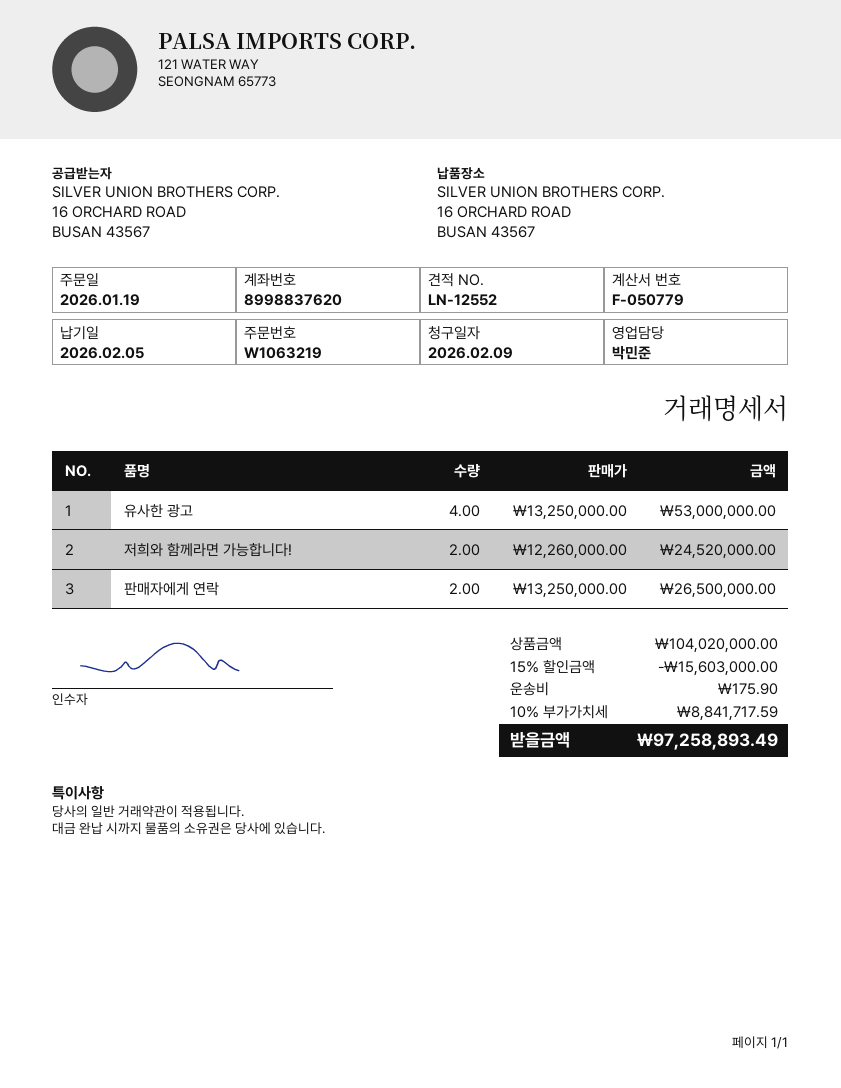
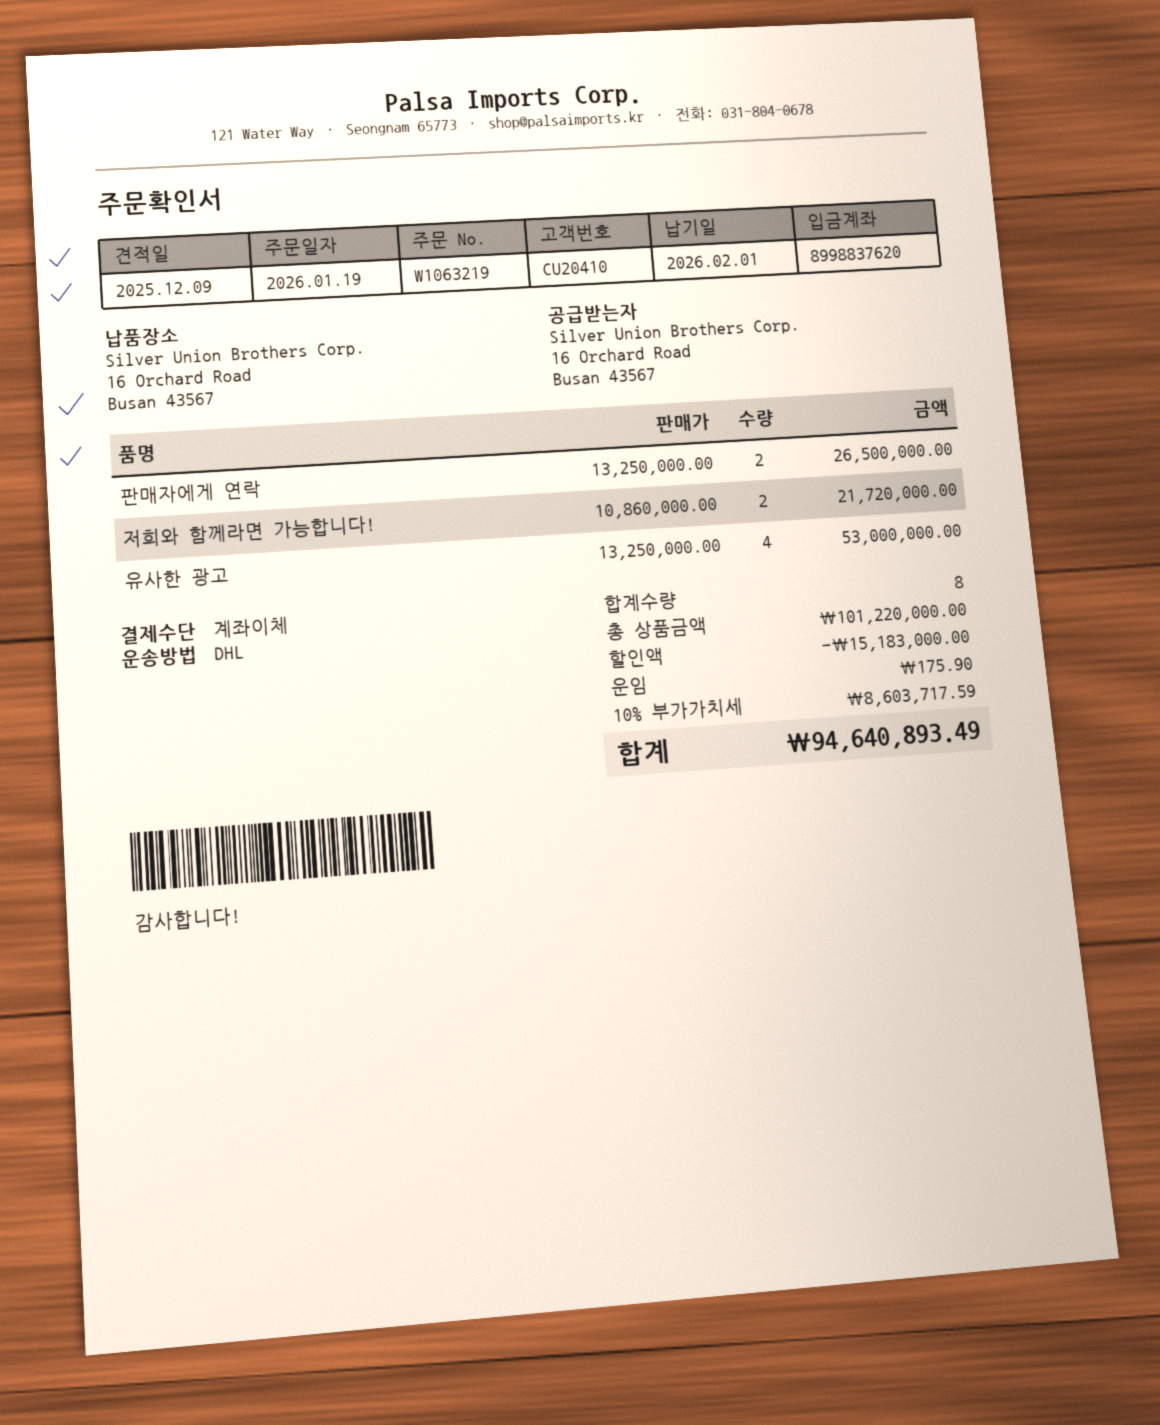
delivery date: 2026-02-05 -> 2026-02-01
저희와 함께라면 가능합니다!: 2 x 12260000.00 = 24520000.00 -> 2 x 10860000.00 = 21720000.00
subtotal: 104020000.00 -> 101220000.00
discount: 15603000.00 -> 15183000.00
tax: 10% = 8841717.59 -> 10% = 8603717.59
total: 97258893.49 -> 94640893.49

